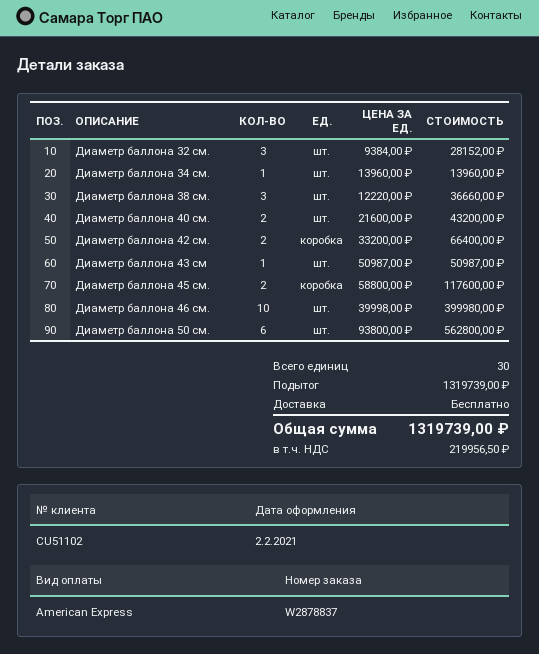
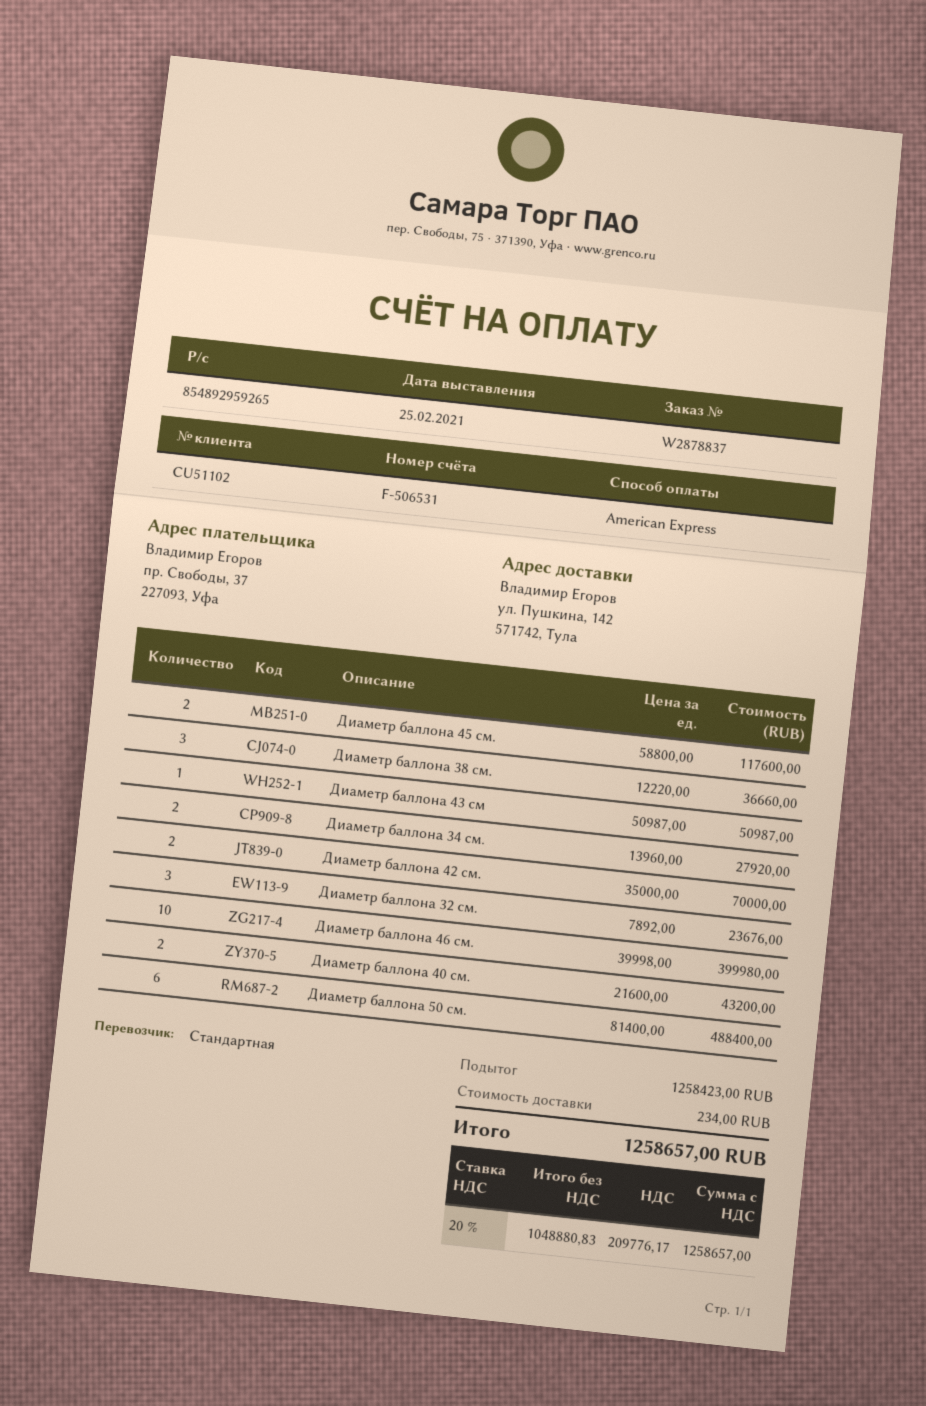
Диаметр баллона 32 см.: 3 x 9384.00 = 28152.00 -> 3 x 7892.00 = 23676.00
Диаметр баллона 34 см.: 1 x 13960.00 = 13960.00 -> 2 x 13960.00 = 27920.00
Диаметр баллона 42 см.: 2 x 33200.00 = 66400.00 -> 2 x 35000.00 = 70000.00
Диаметр баллона 50 см.: 6 x 93800.00 = 562800.00 -> 6 x 81400.00 = 488400.00
subtotal: 1319739.00 -> 1258423.00
shipping: 0.00 -> 234.00
tax: 219956.50 -> 209776.17
total: 1319739.00 -> 1258657.00

